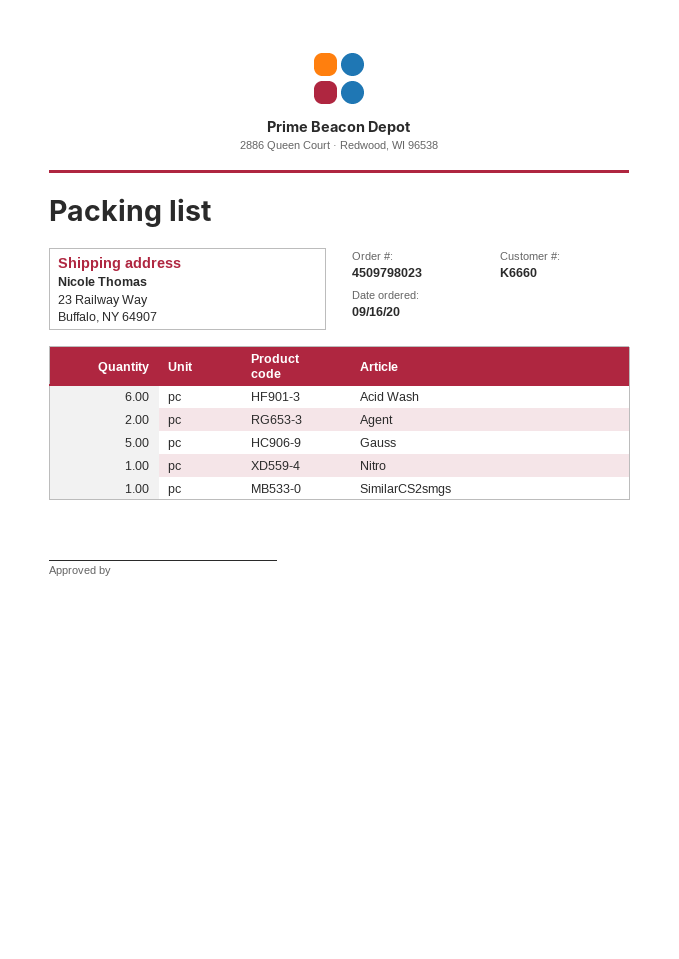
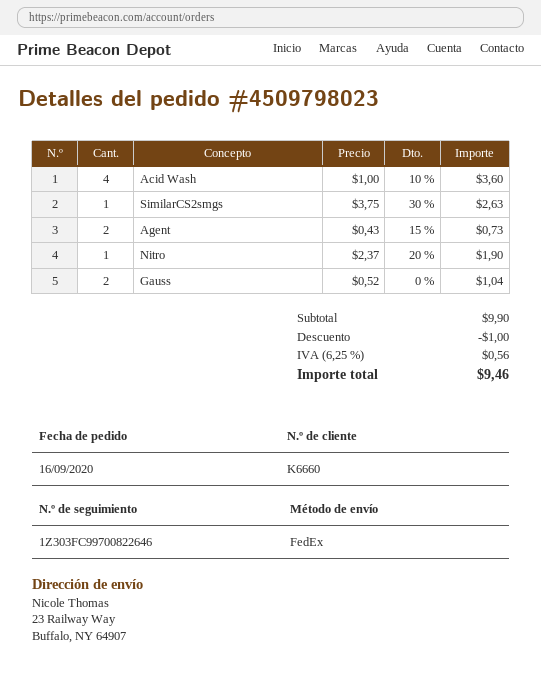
Acid Wash: 6 -> 4
Gauss: 5 -> 2

